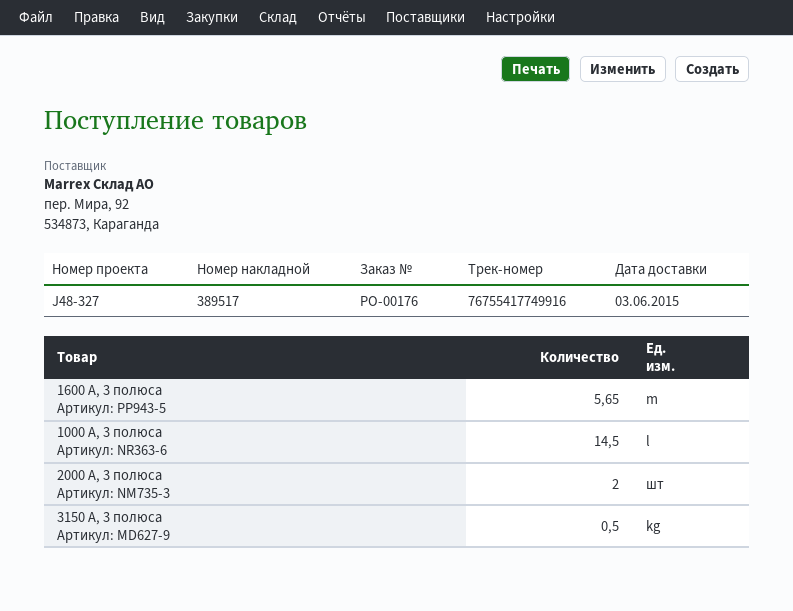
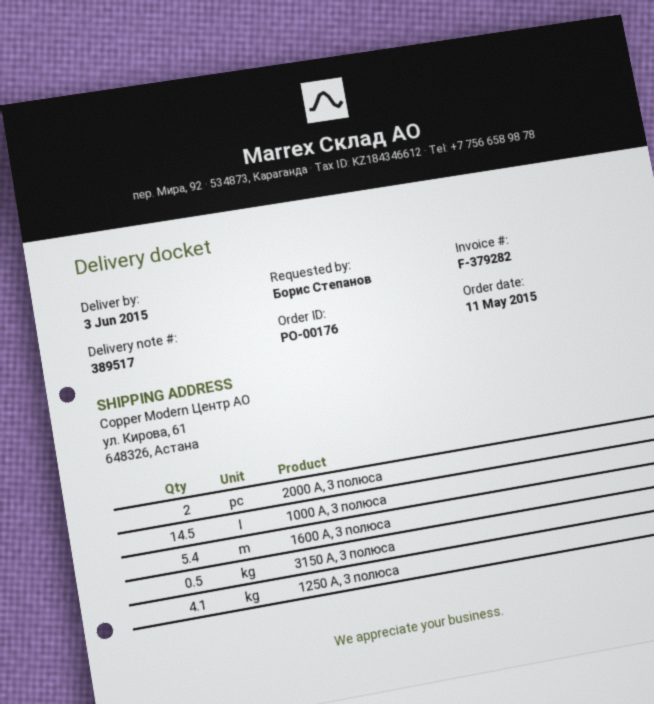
1600 А, 3 полюса: 5.65 -> 5.4
1250 А, 3 полюса: none -> 4.1

